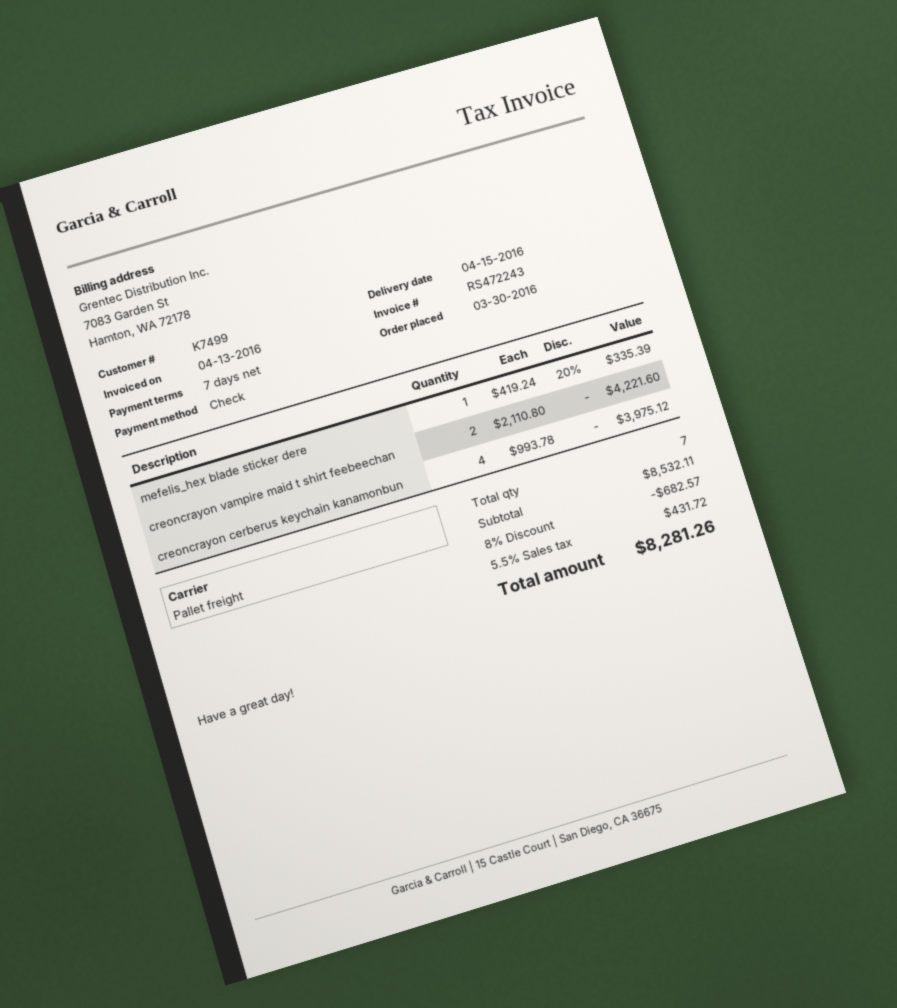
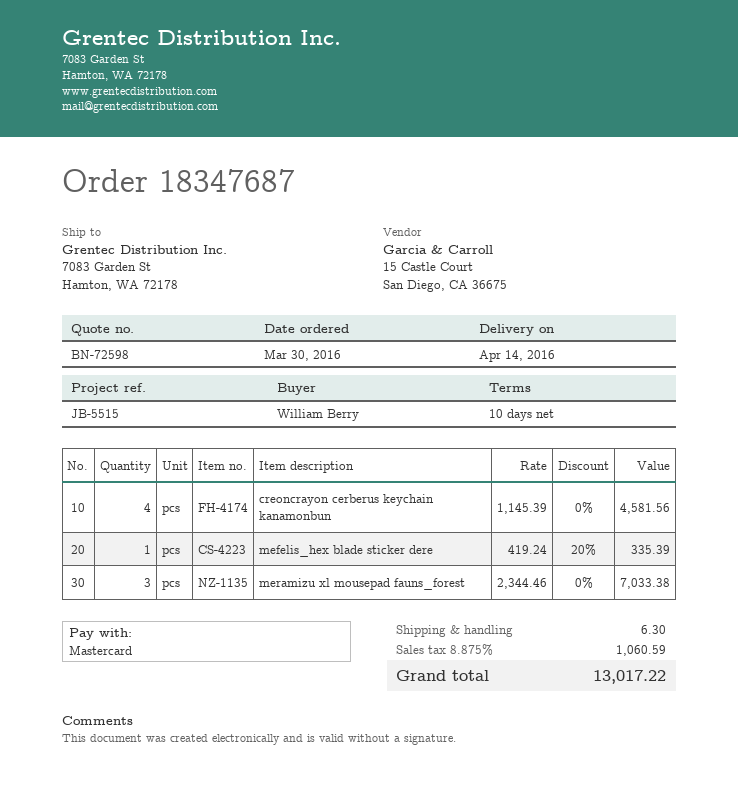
delivery date: 2016-04-15 -> 2016-04-14
payment terms: 7 days -> 10 days
payment method: cheque -> Mastercard
creoncrayon vampire maid t shirt feebeechan: 2 x 2110.80 = 4221.60 -> none
creoncrayon cerberus keychain kanamonbun: 4 x 993.78 = 3975.12 -> 4 x 1145.39 = 4581.56
meramizu xl mousepad fauns_forest: none -> 3 x 2344.46 = 7033.38
discount: 8% = 682.57 -> none
shipping: none -> 6.30
tax: 5.5% = 431.72 -> 8.875% = 1060.59
total: 8281.26 -> 13017.22

